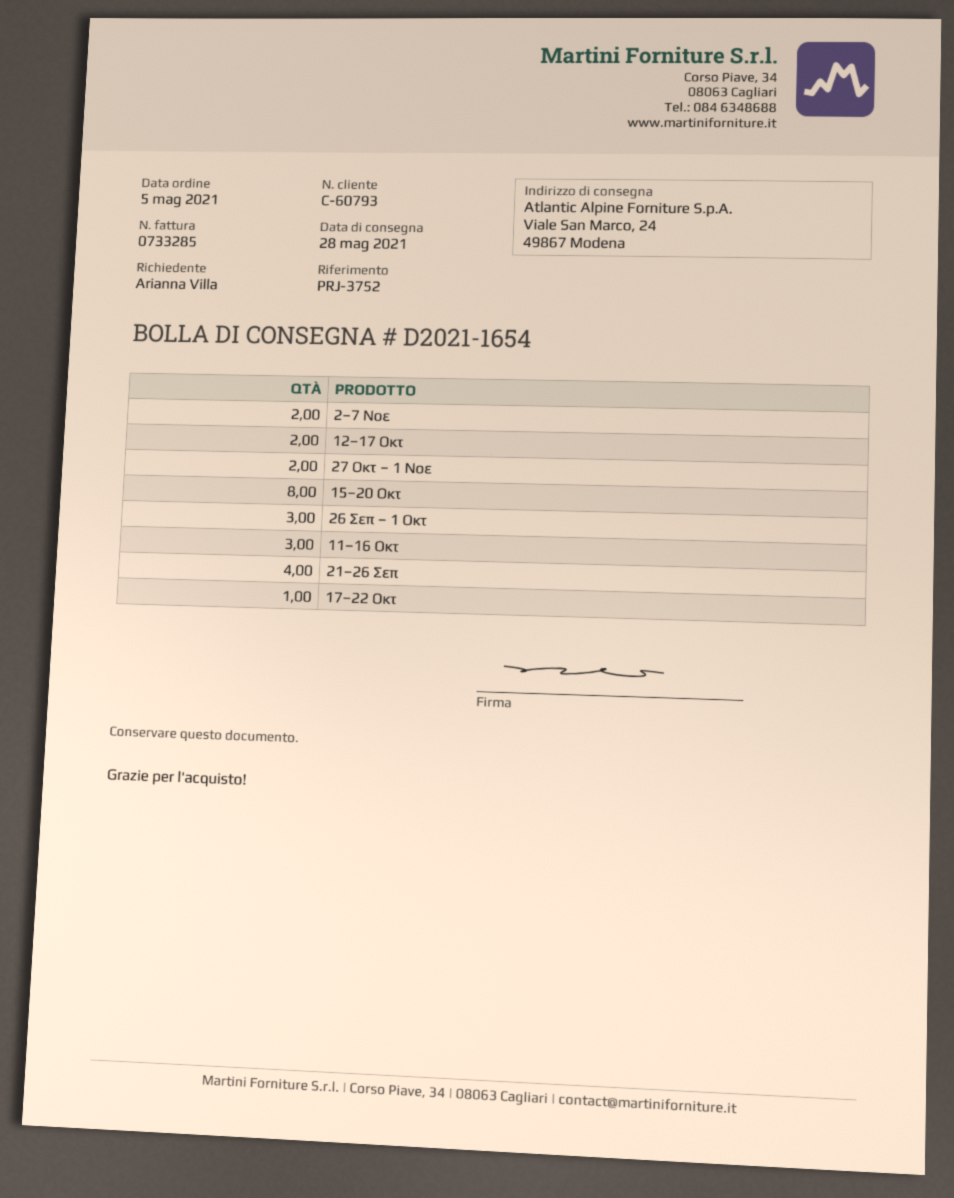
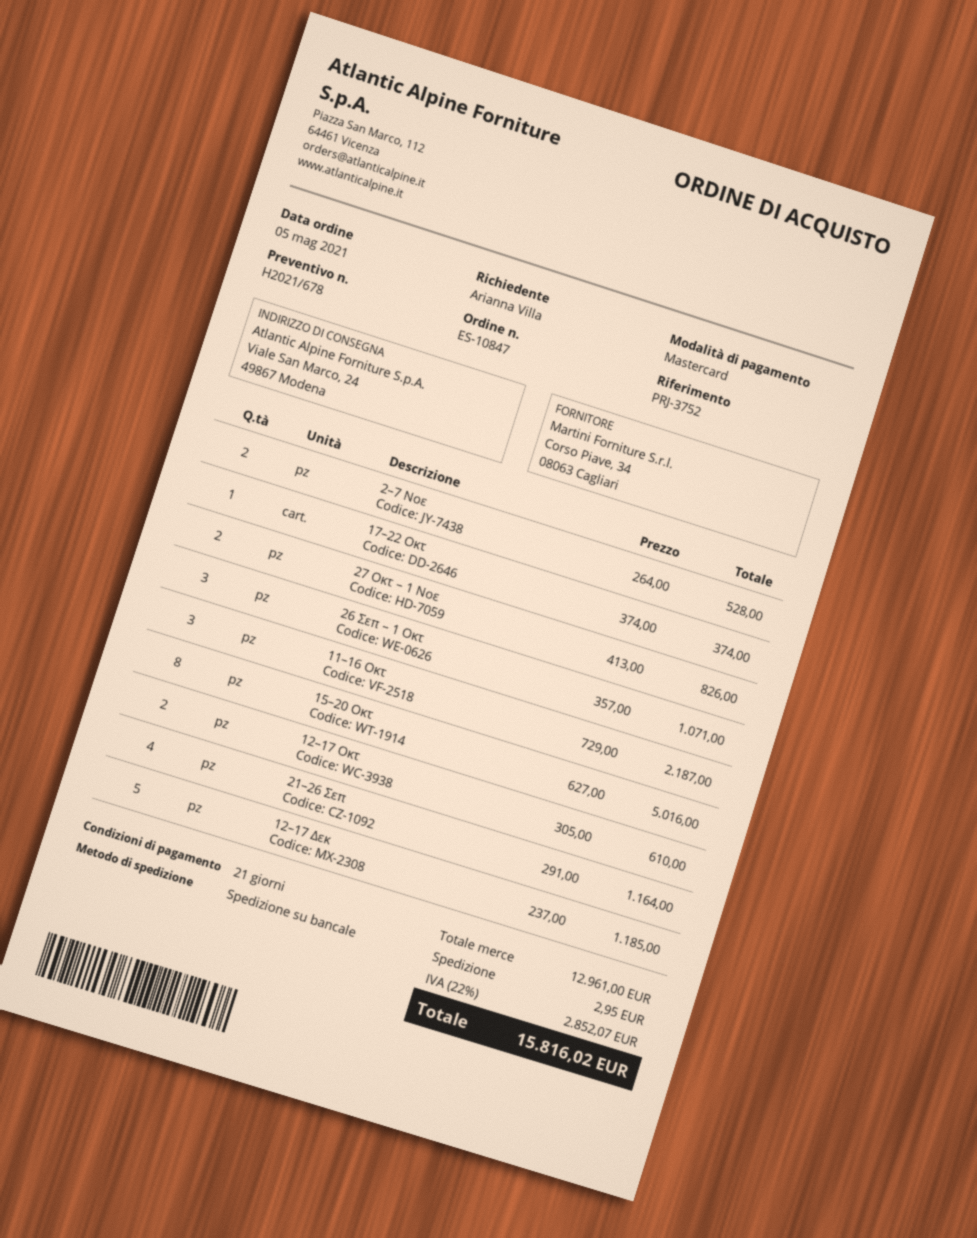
12–17 Δεκ: none -> 5

